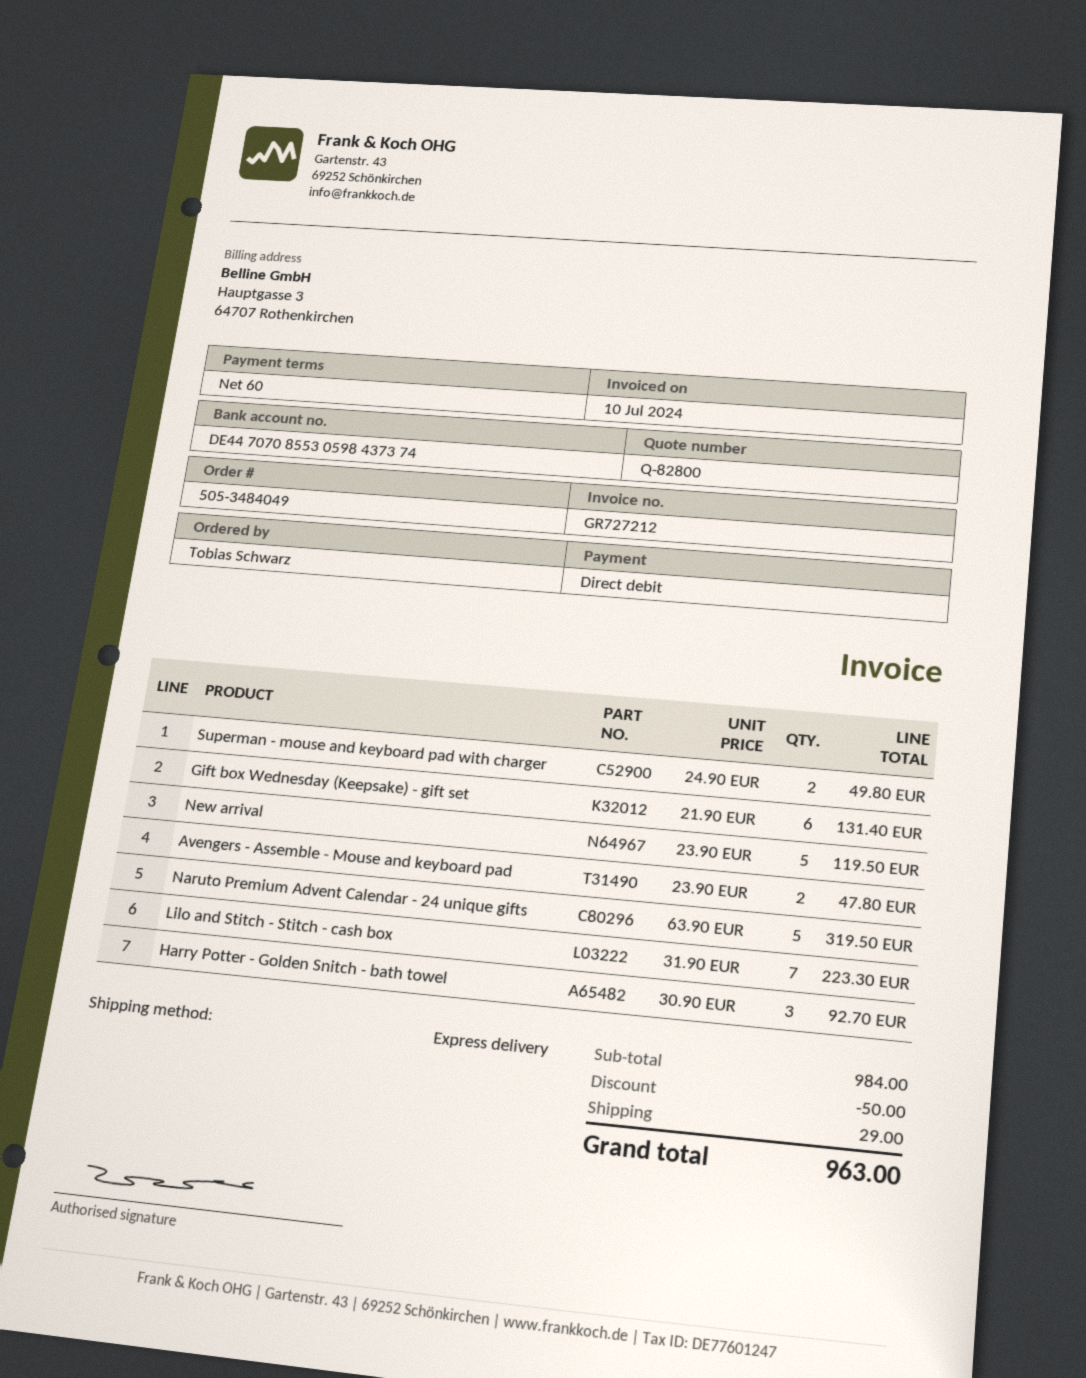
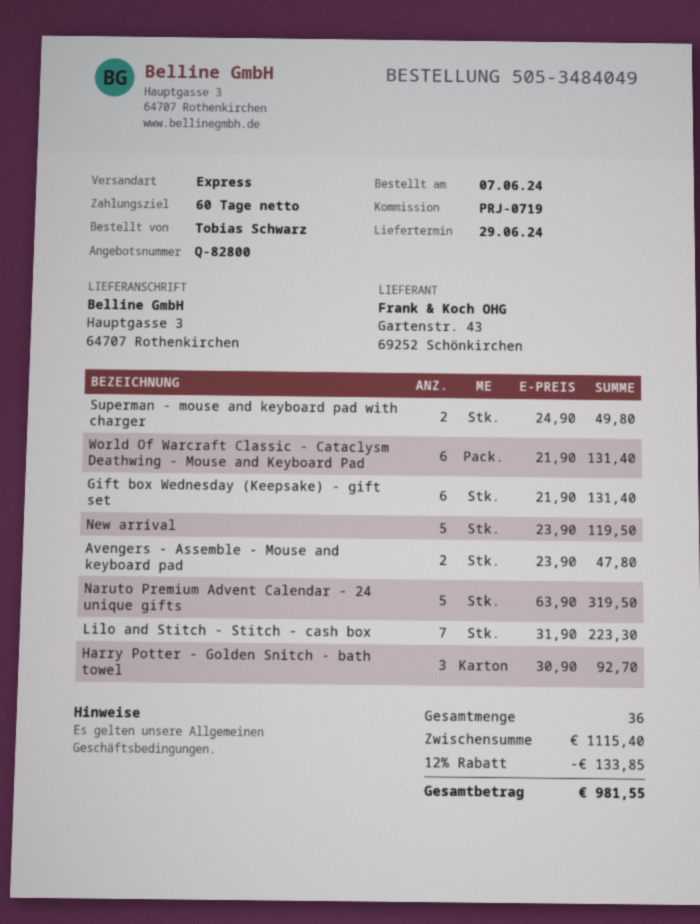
World Of Warcraft Classic - Cataclysm Deathwing - Mouse and Keyboard Pad: none -> 6 x 21.90 = 131.40
subtotal: 984.00 -> 1115.40
discount: 50.00 -> 133.85
shipping: 29.00 -> none
total: 963.00 -> 981.55

